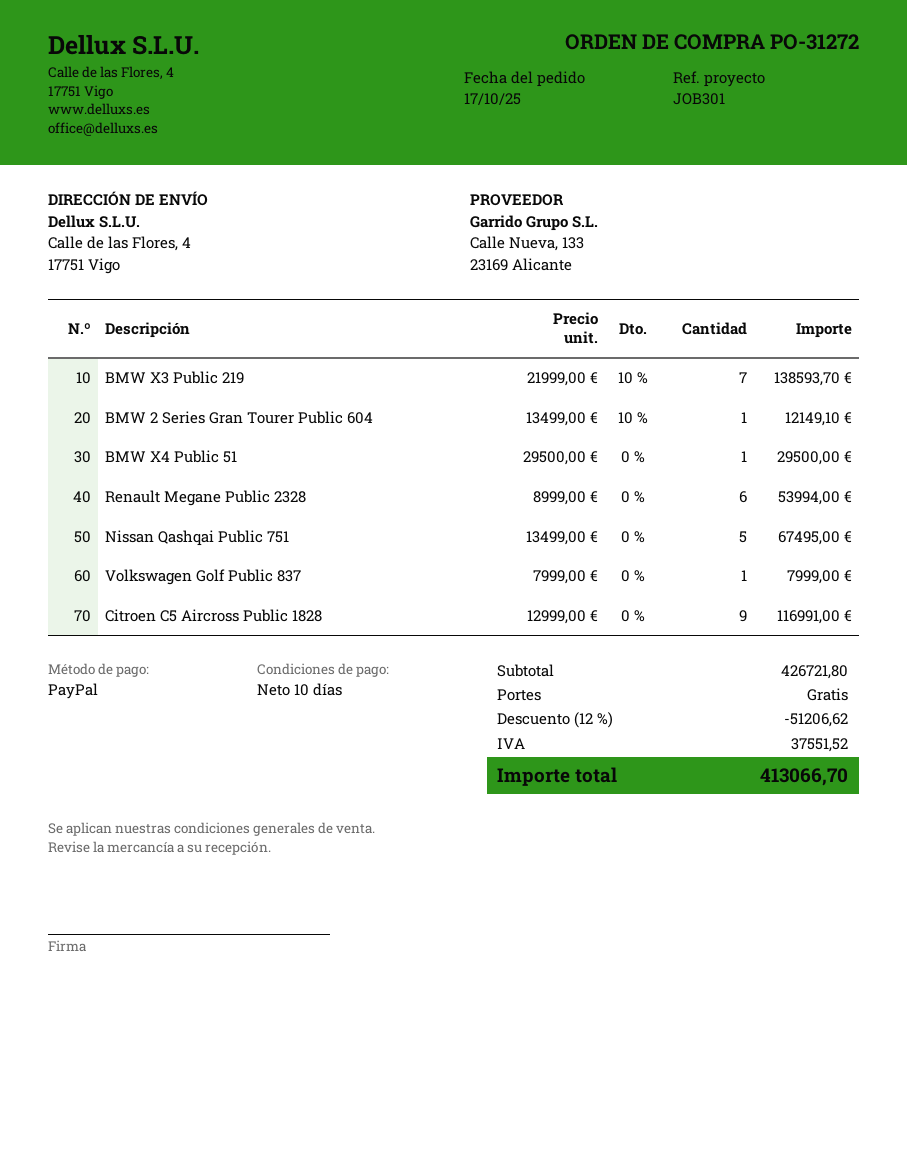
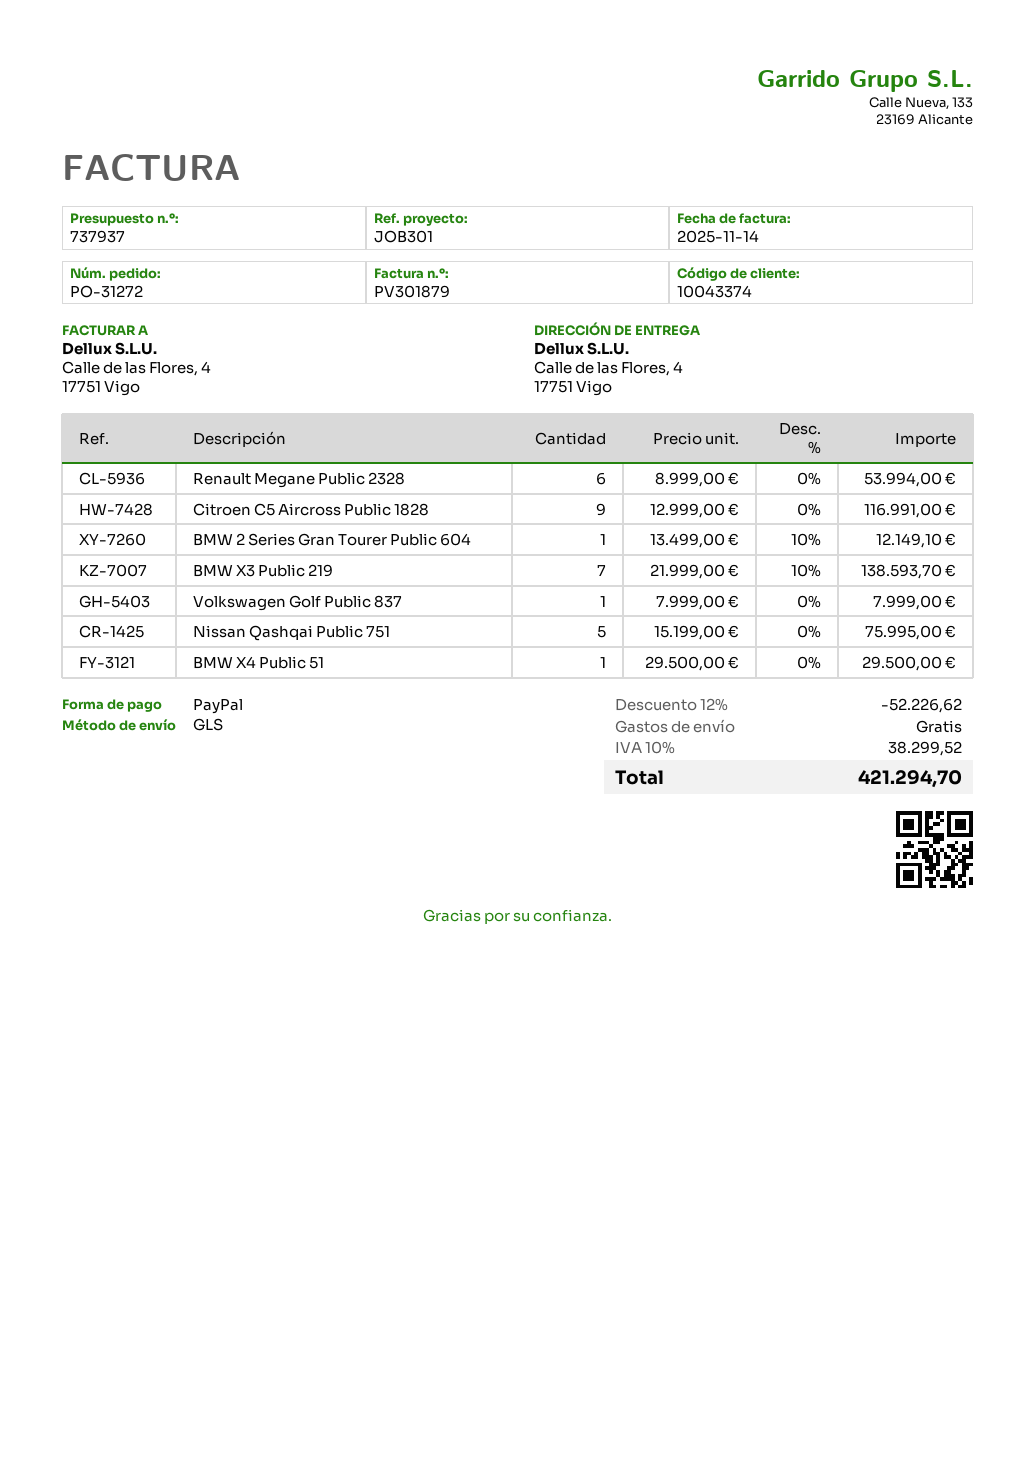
Nissan Qashqai Public 751: 5 x 13499.00 = 67495.00 -> 5 x 15199.00 = 75995.00
discount: 12% = 51206.62 -> 12% = 52226.62
tax: 37551.52 -> 38299.52
total: 413066.70 -> 421294.70

